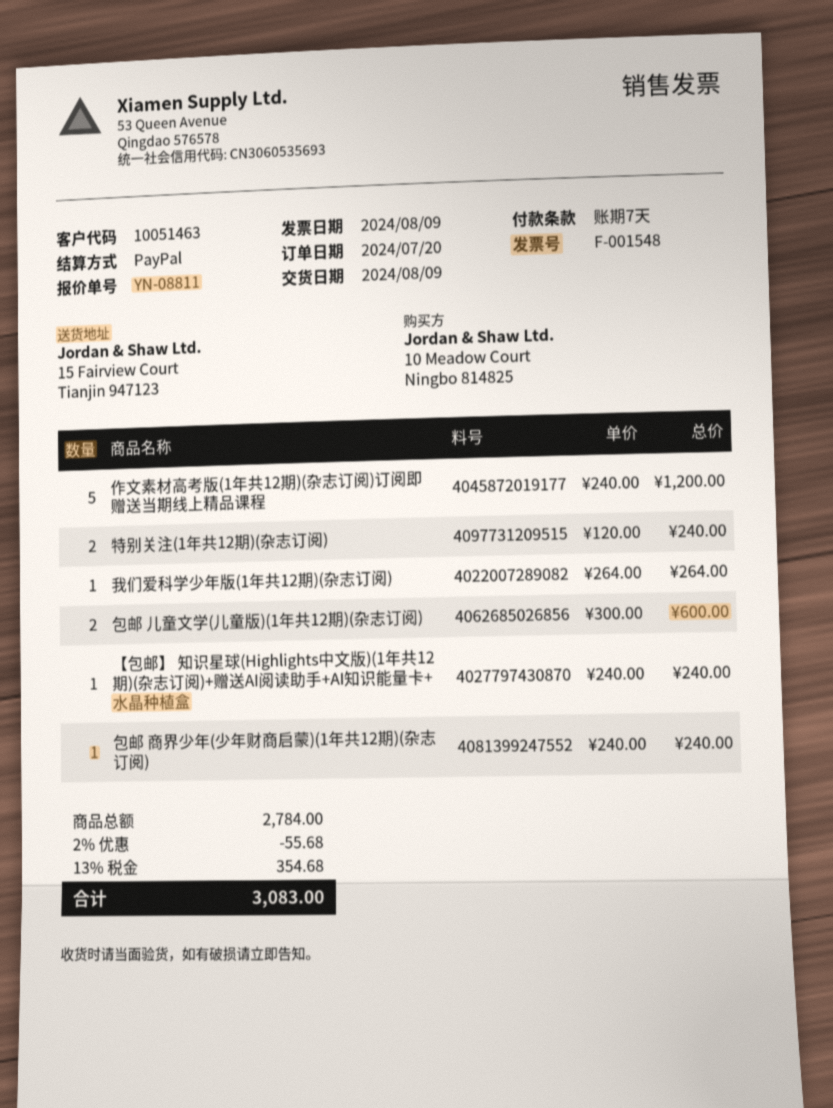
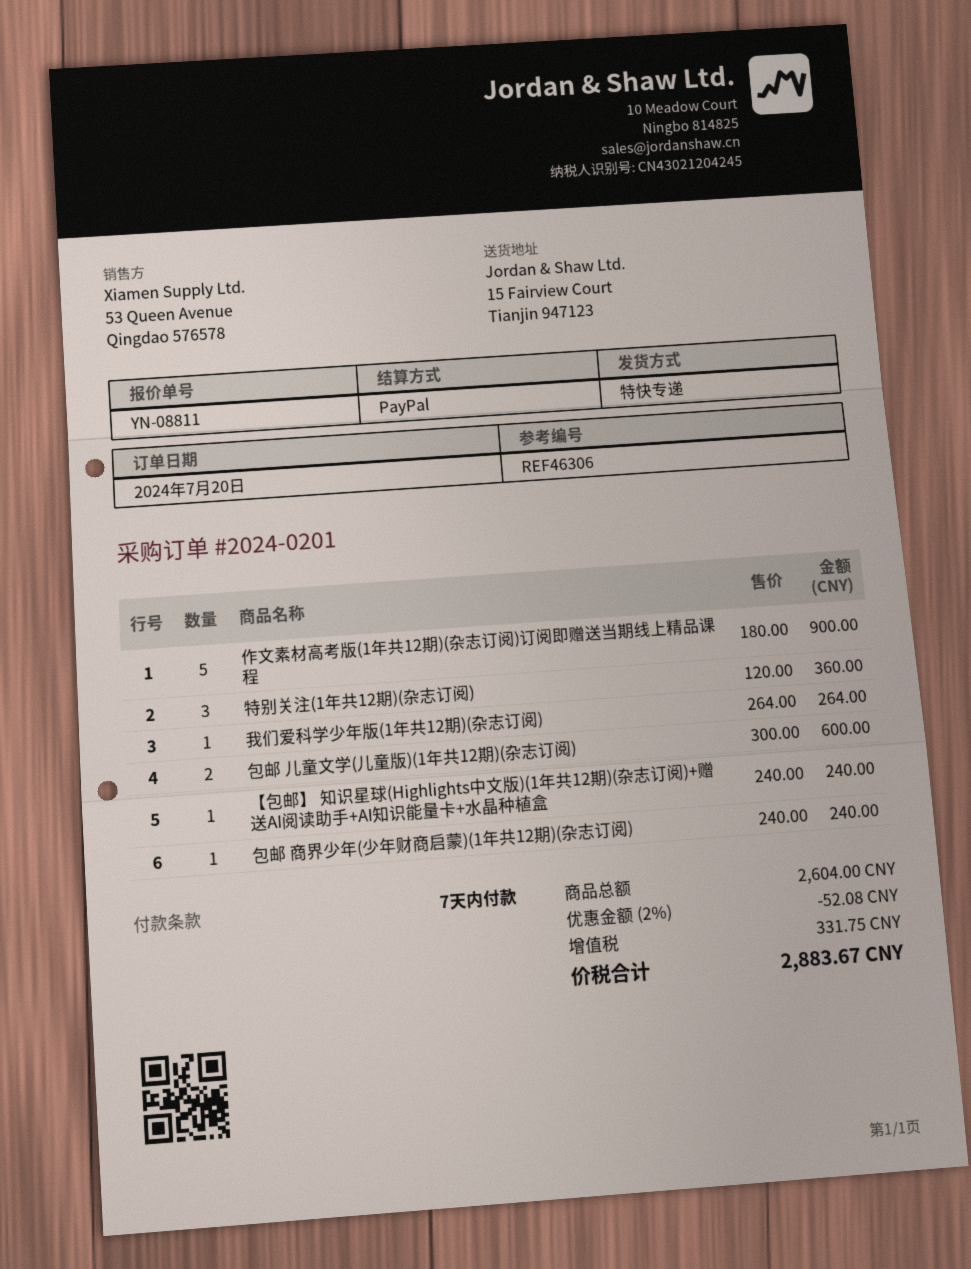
作文素材高考版(1年共12期)(杂志订阅)订阅即赠送当期线上精品课程: 5 x 240.00 = 1200.00 -> 5 x 180.00 = 900.00
特别关注(1年共12期)(杂志订阅): 2 x 120.00 = 240.00 -> 3 x 120.00 = 360.00
subtotal: 2784.00 -> 2604.00
discount: 2% = 55.68 -> 2% = 52.08
tax: 354.68 -> 331.75
total: 3083.00 -> 2883.67

